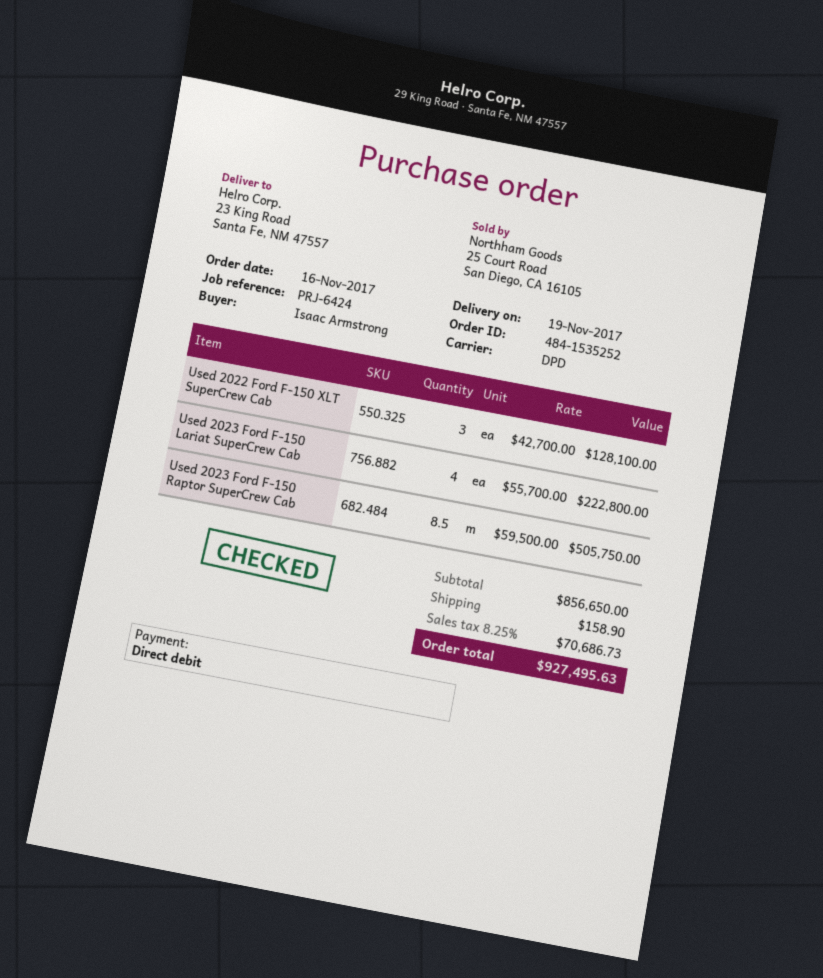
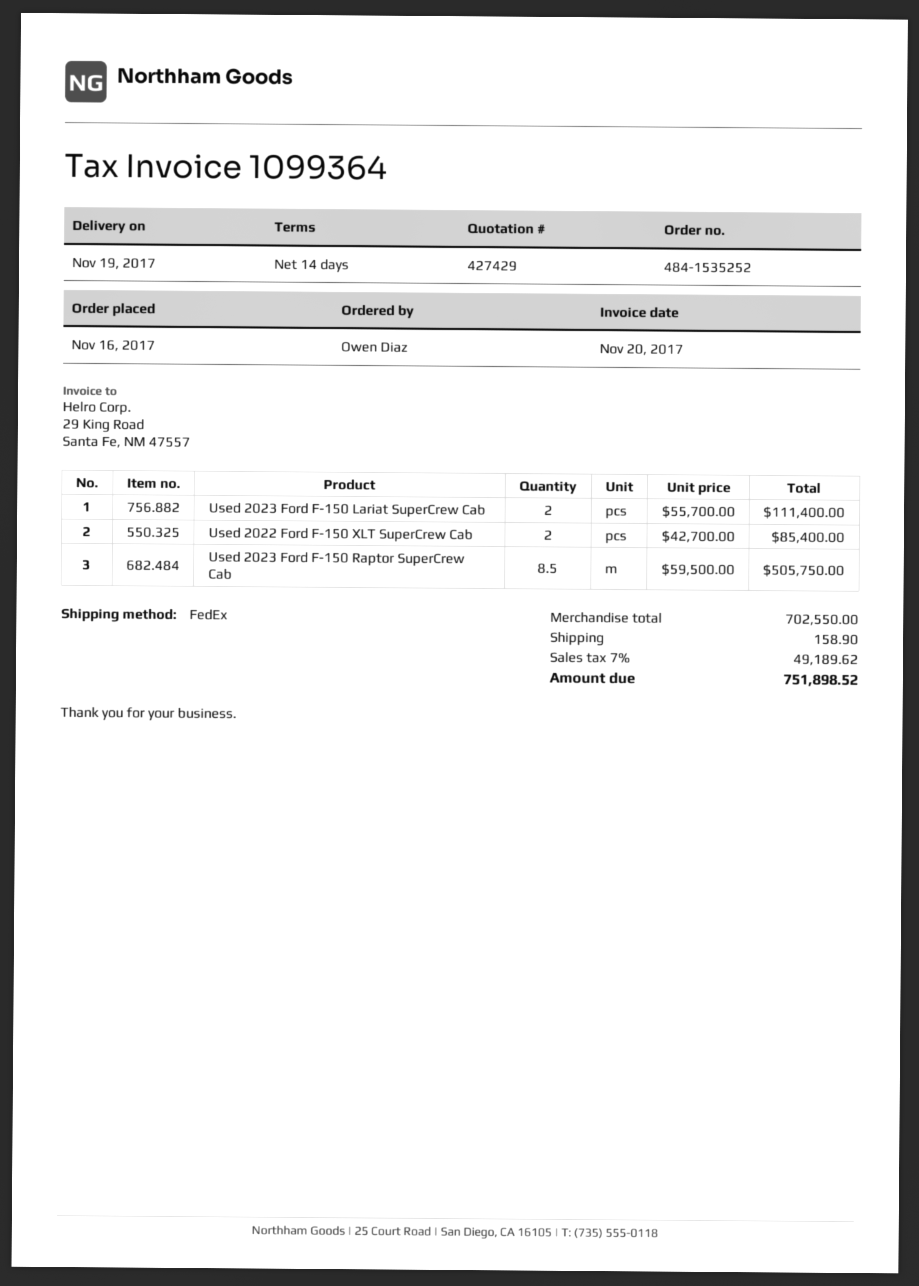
ordered by: Isaac Armstrong -> Owen Diaz
shipping method: DPD -> FedEx
Used 2022 Ford F-150 XLT SuperCrew Cab: 3 x 42700.00 = 128100.00 -> 2 x 42700.00 = 85400.00
Used 2023 Ford F-150 Lariat SuperCrew Cab: 4 x 55700.00 = 222800.00 -> 2 x 55700.00 = 111400.00
subtotal: 856650.00 -> 702550.00
tax: 8.25% = 70686.73 -> 7% = 49189.62
total: 927495.63 -> 751898.52

